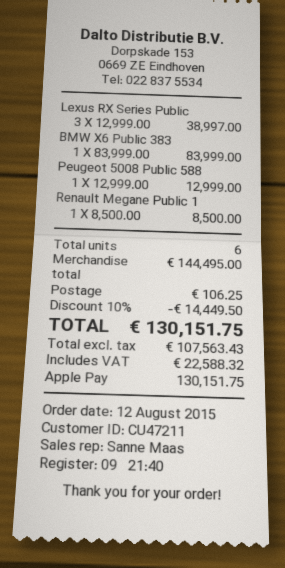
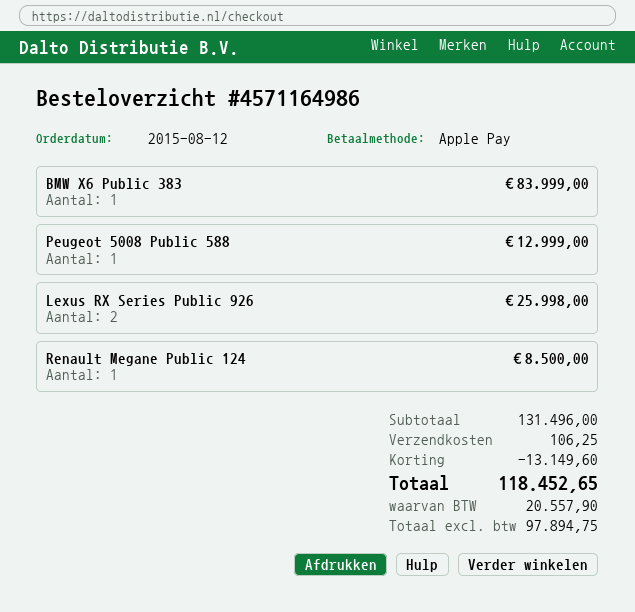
Lexus RX Series Public: 3 for 38997.00 -> 2 for 25998.00
subtotal: 144495.00 -> 131496.00
discount: 14449.50 -> 13149.60
net: 107563.43 -> 97894.75
tax: 22588.32 -> 20557.90
total: 130151.75 -> 118452.65

